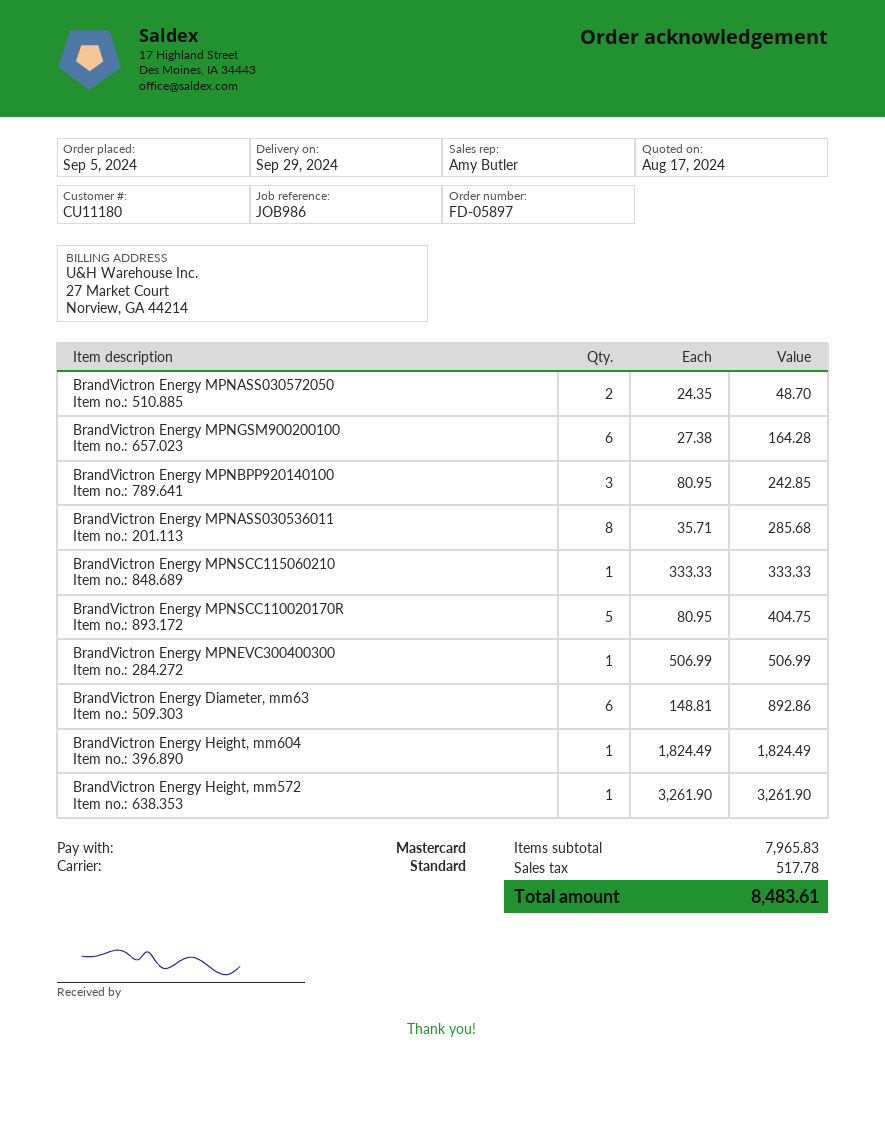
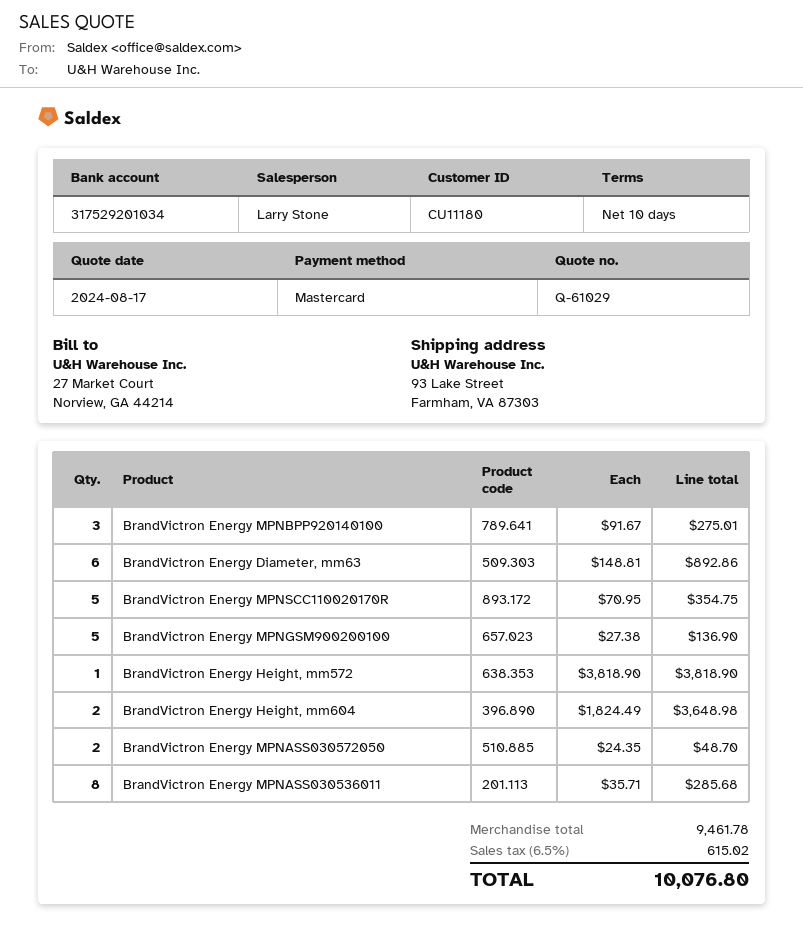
sales rep: Amy Butler -> Larry Stone
BrandVictron Energy MPNGSM900200100: 6 x 27.38 = 164.28 -> 5 x 27.38 = 136.90
BrandVictron Energy MPNBPP920140100: 3 x 80.95 = 242.85 -> 3 x 91.67 = 275.01
BrandVictron Energy MPNSCC115060210: 1 x 333.33 = 333.33 -> none
BrandVictron Energy MPNSCC110020170R: 5 x 80.95 = 404.75 -> 5 x 70.95 = 354.75
BrandVictron Energy MPNEVC300400300: 1 x 506.99 = 506.99 -> none
BrandVictron Energy Height, mm604: 1 x 1824.49 = 1824.49 -> 2 x 1824.49 = 3648.98
BrandVictron Energy Height, mm572: 1 x 3261.90 = 3261.90 -> 1 x 3818.90 = 3818.90
subtotal: 7965.83 -> 9461.78
tax: 517.78 -> 615.02
total: 8483.61 -> 10076.80

